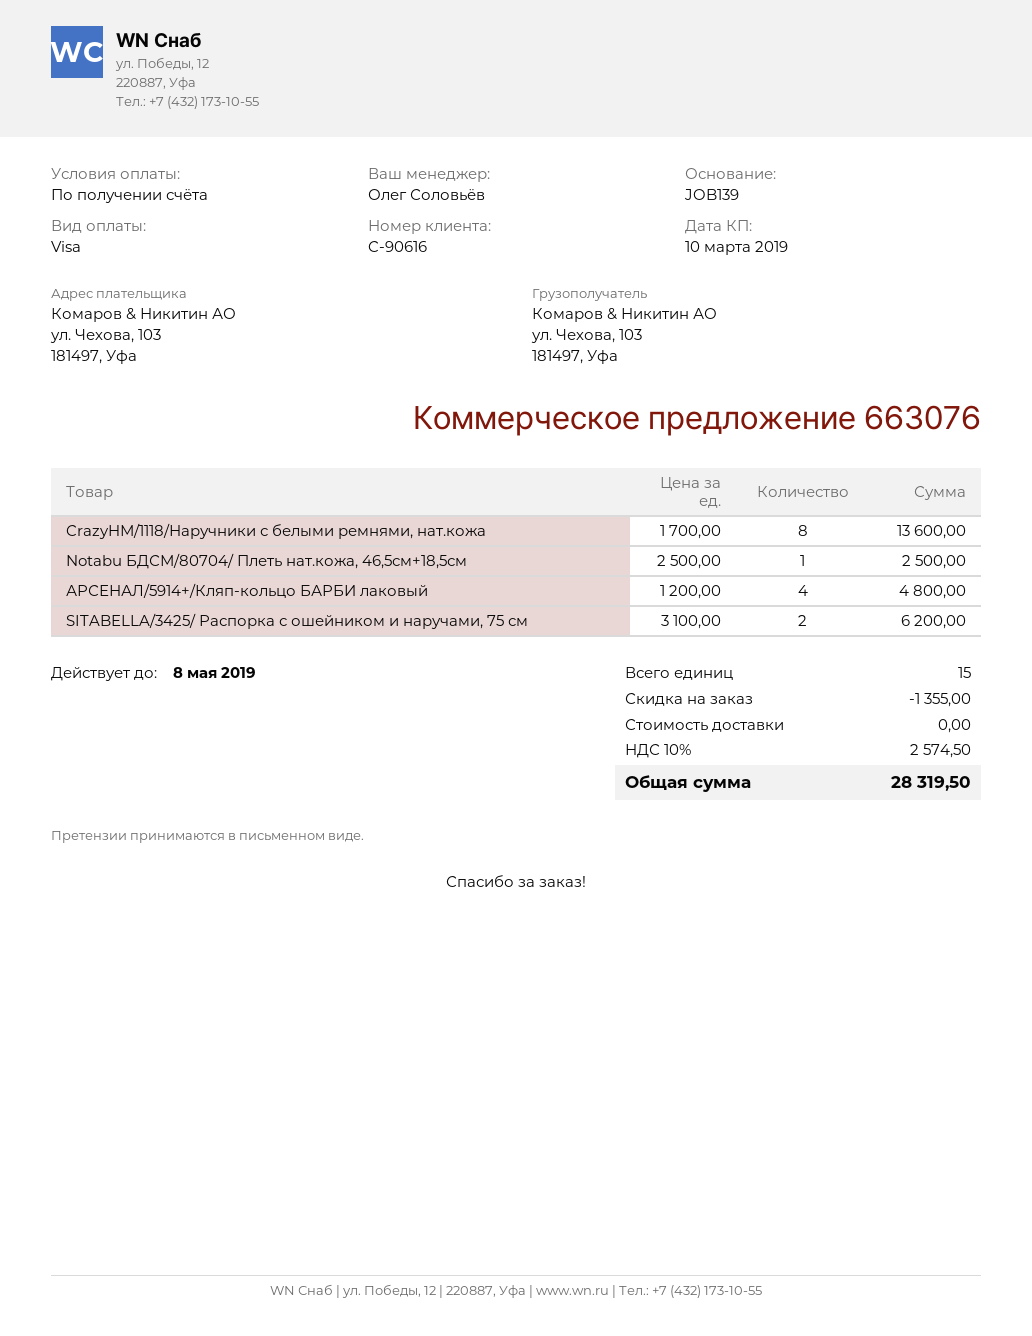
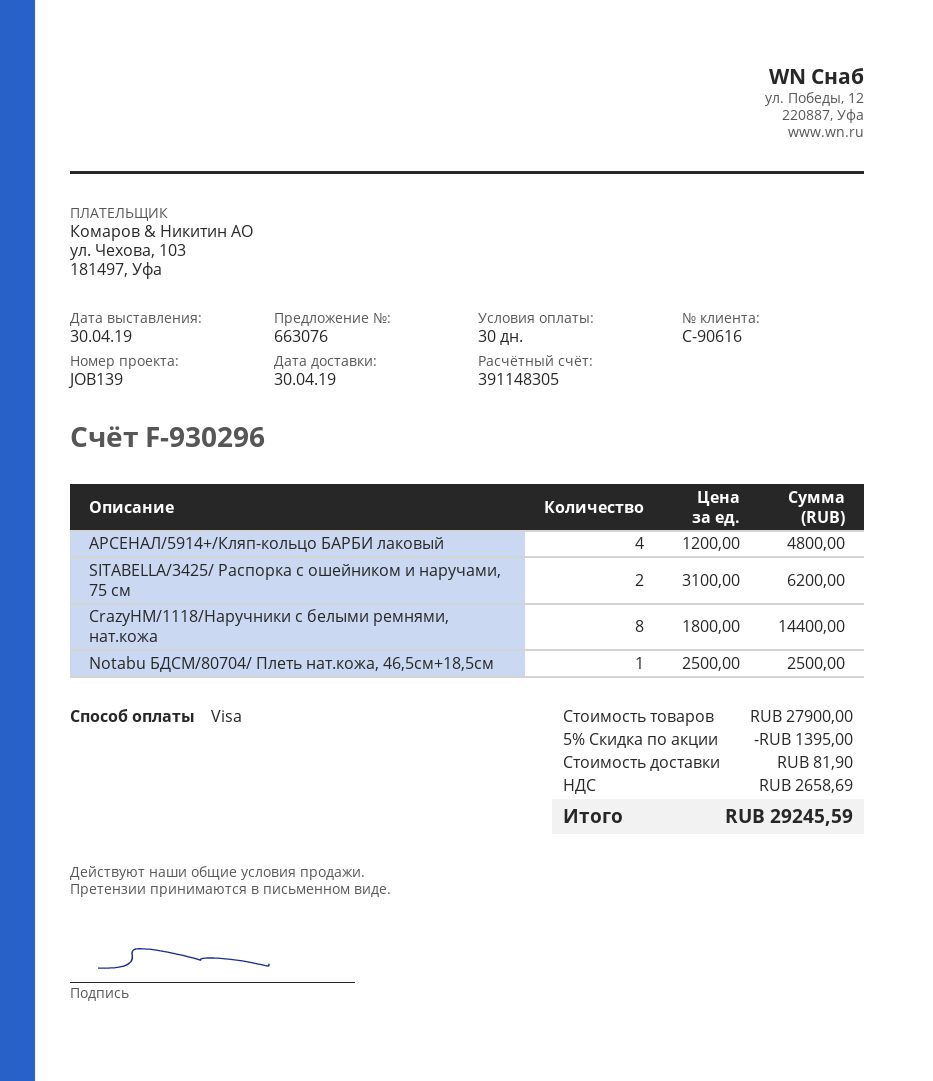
payment terms: on receipt -> 30 days
CrazyHМ/1118/Наручники с белыми ремнями, нат.кожа: 8 x 1700.00 = 13600.00 -> 8 x 1800.00 = 14400.00
discount: 1355.00 -> 1395.00
shipping: 0.00 -> 81.90
tax: 2574.50 -> 2658.69
total: 28319.50 -> 29245.59

